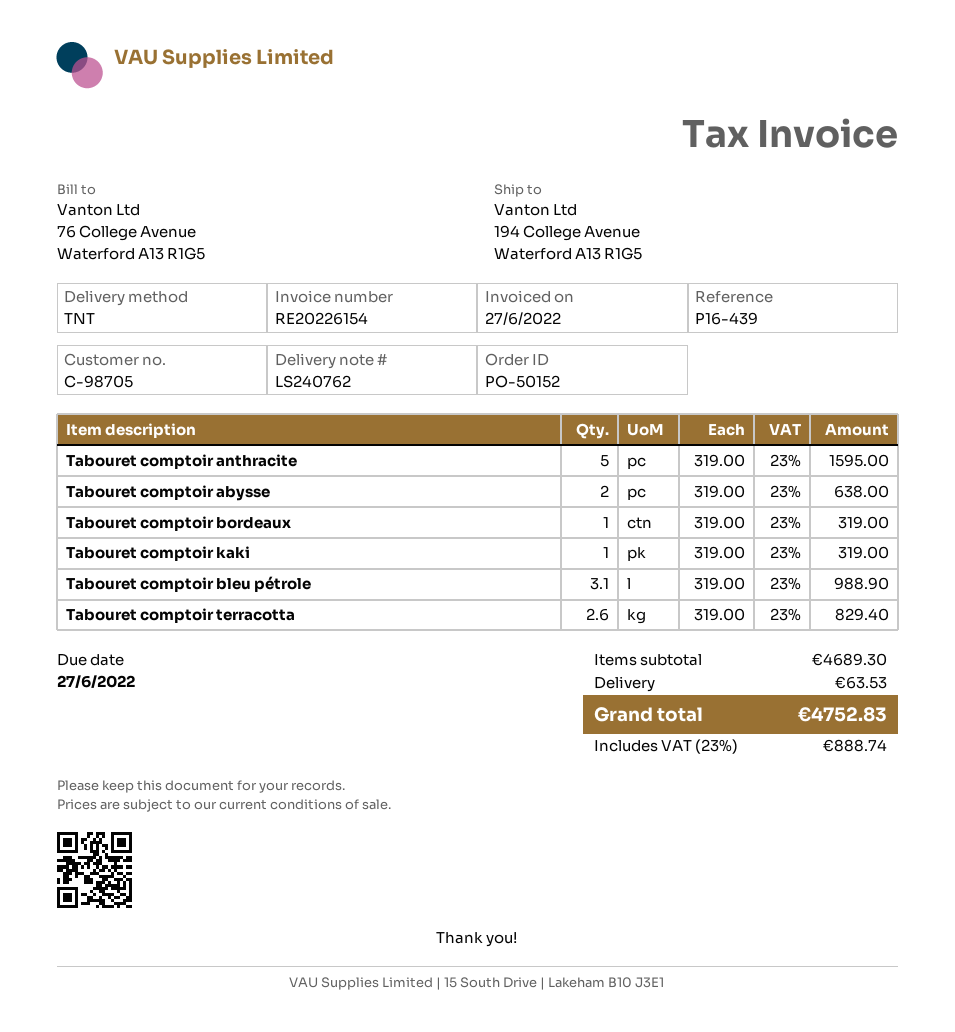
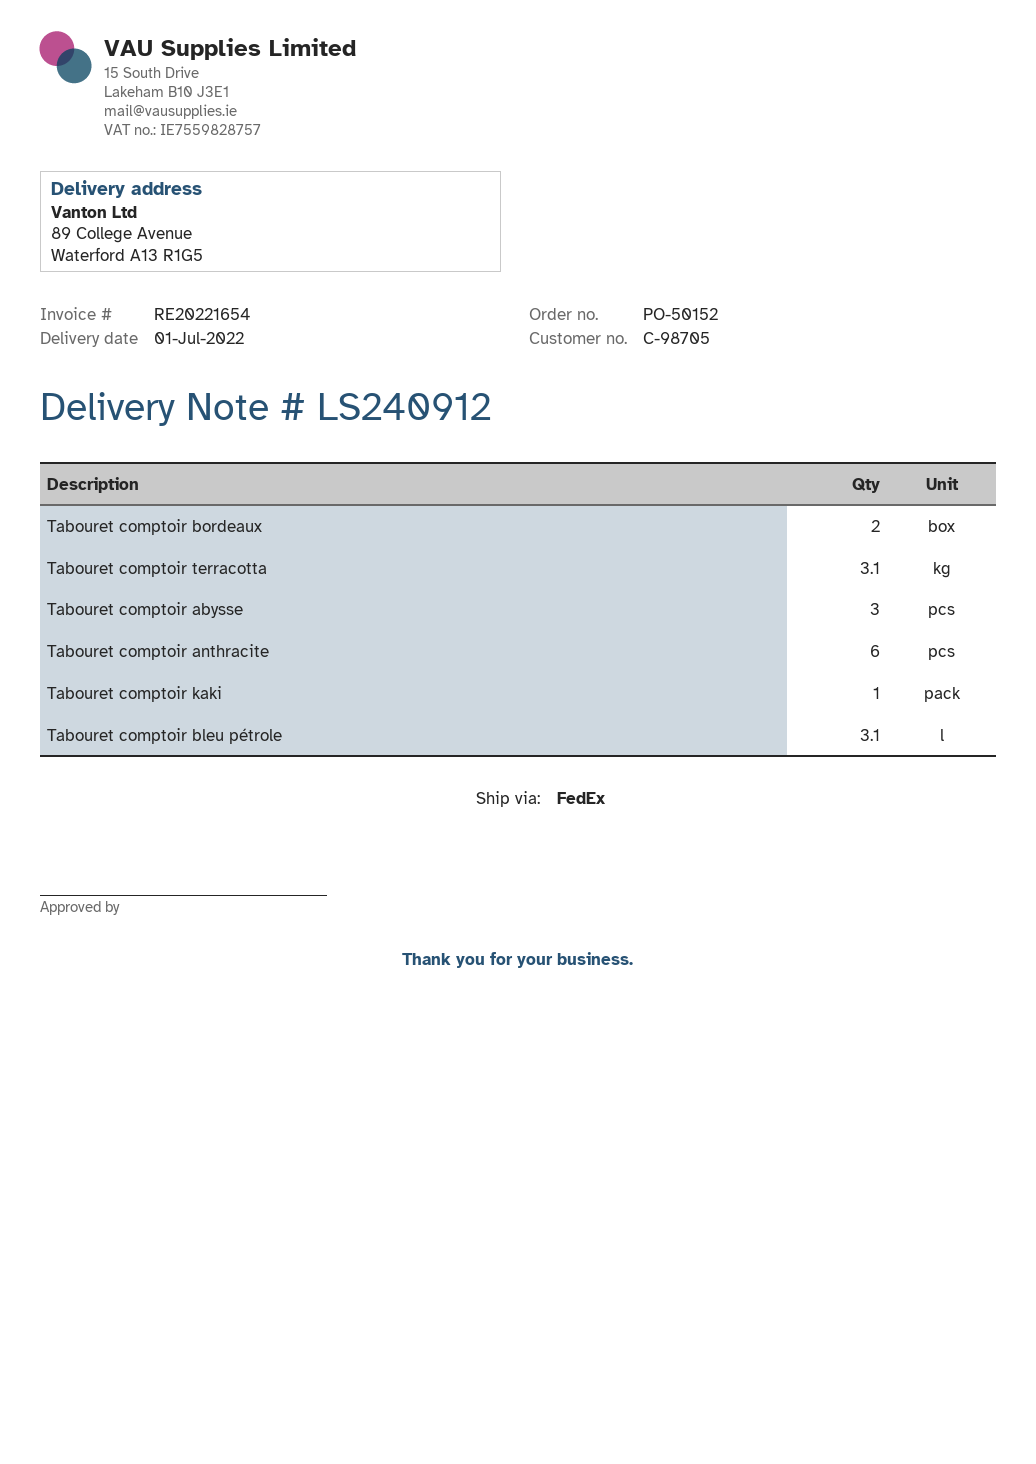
delivery note number: LS240762 -> LS240912
invoice number: RE20226154 -> RE20221654
shipping method: TNT -> FedEx
ship to: 194 College Avenue, Waterford A13 R1G5 -> 89 College Avenue, Waterford A13 R1G5
Tabouret comptoir anthracite: 5 -> 6
Tabouret comptoir abysse: 2 -> 3
Tabouret comptoir bordeaux: 1 -> 2
Tabouret comptoir terracotta: 2.6 -> 3.1

